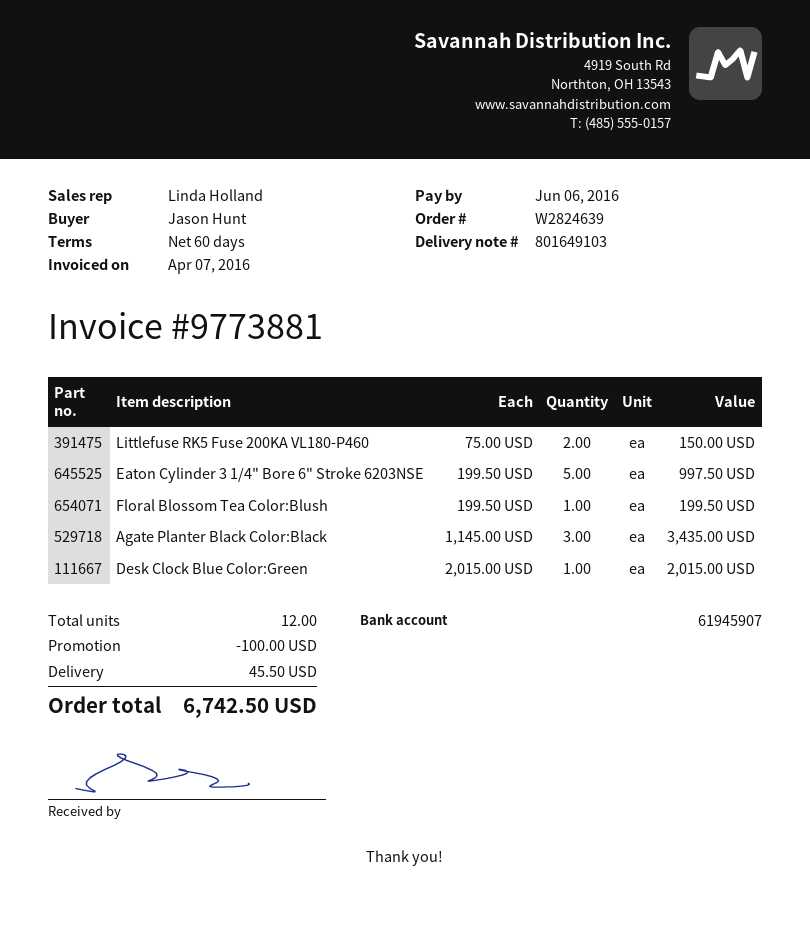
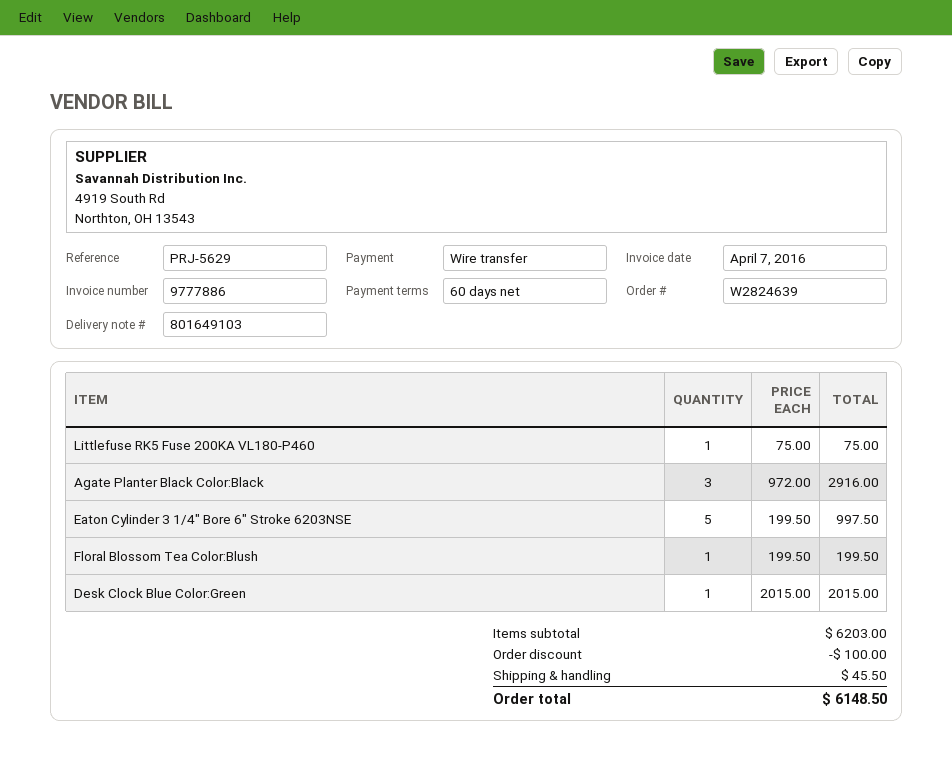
invoice number: 9773881 -> 9777886
Littlefuse RK5 Fuse 200KA VL180-P460: 2 x 75.00 = 150.00 -> 1 x 75.00 = 75.00
Agate Planter Black Color:Black: 3 x 1145.00 = 3435.00 -> 3 x 972.00 = 2916.00
total: 6742.50 -> 6148.50

